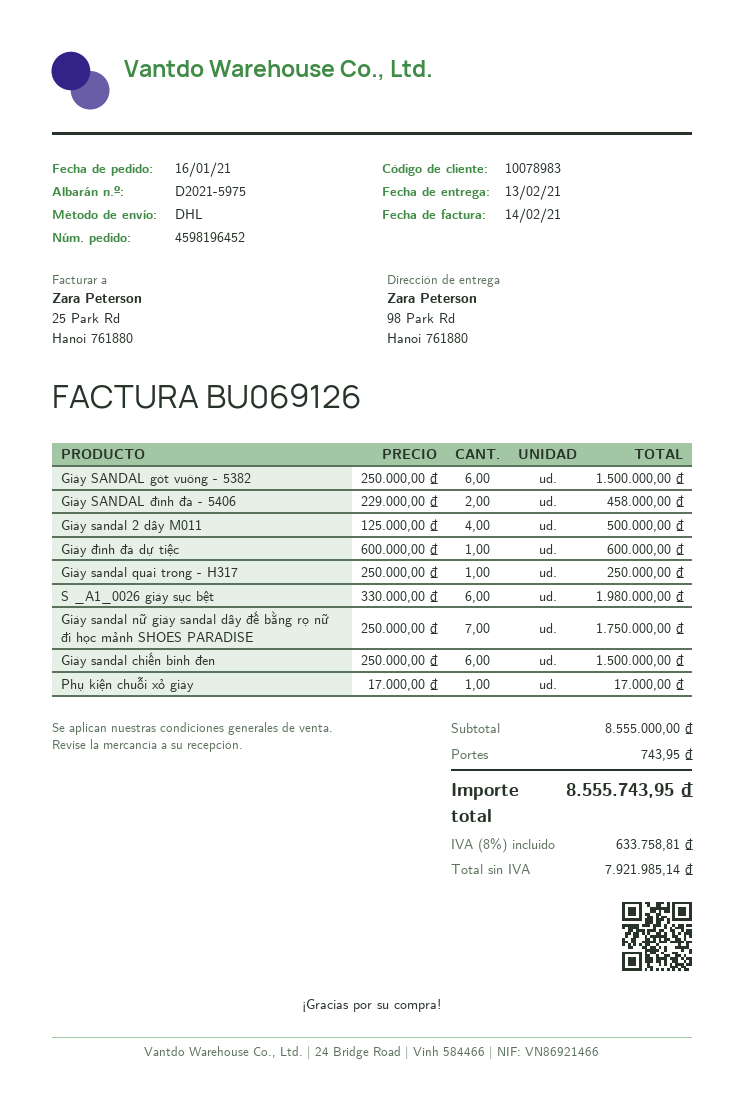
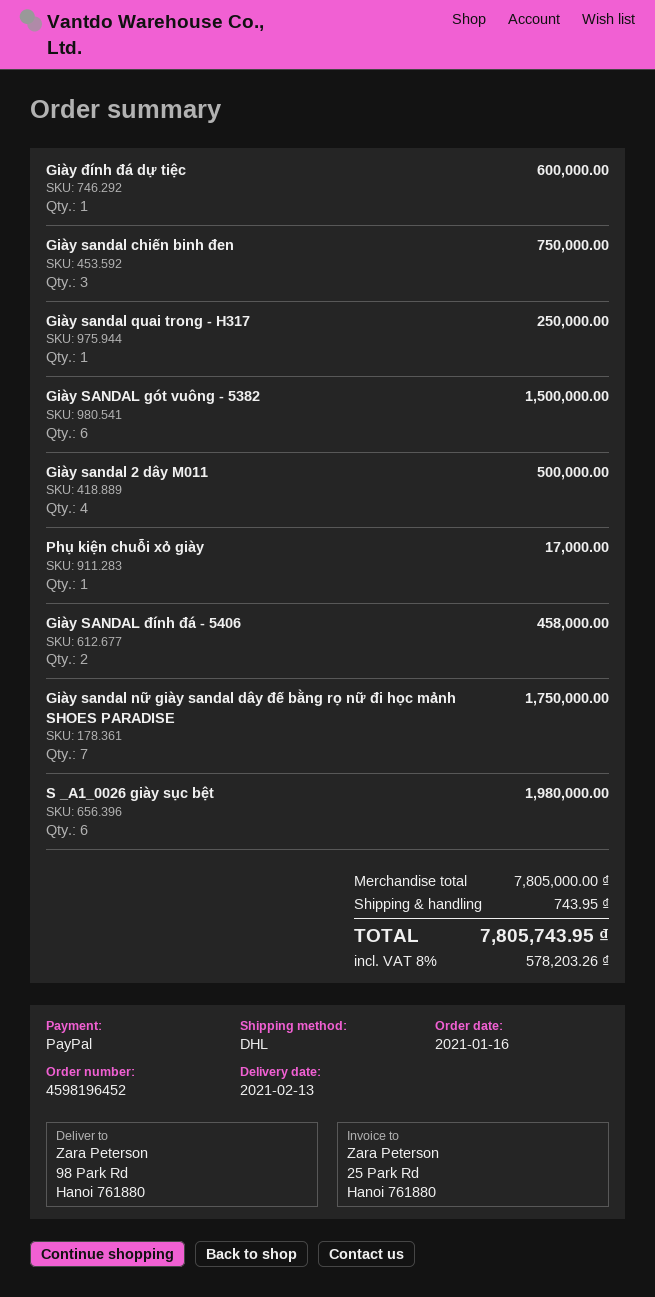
Giày sandal chiến binh đen: 6 for 1500000.00 -> 3 for 750000.00
subtotal: 8555000.00 -> 7805000.00
tax: 8% = 633758.81 -> 8% = 578203.26
total: 8555743.95 -> 7805743.95

